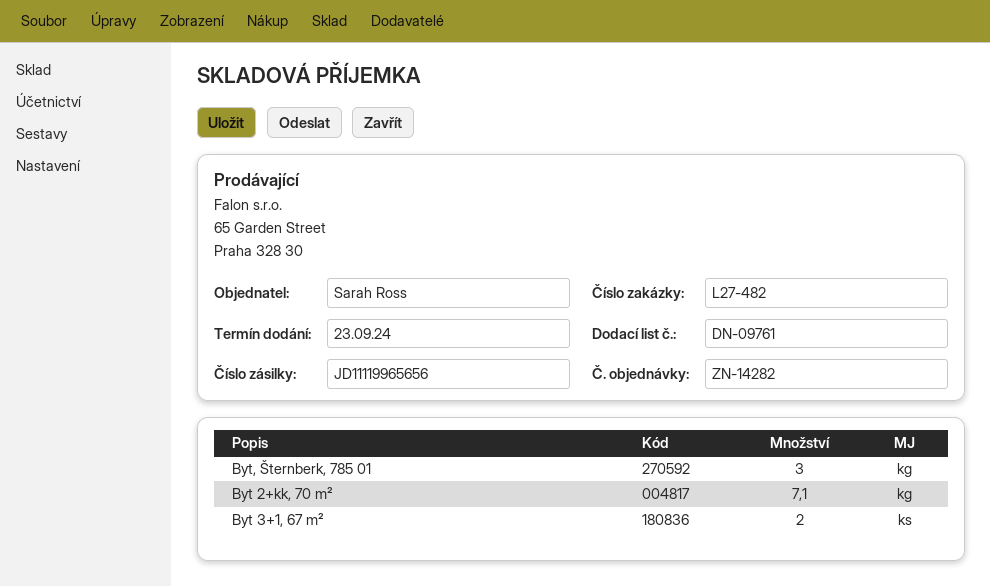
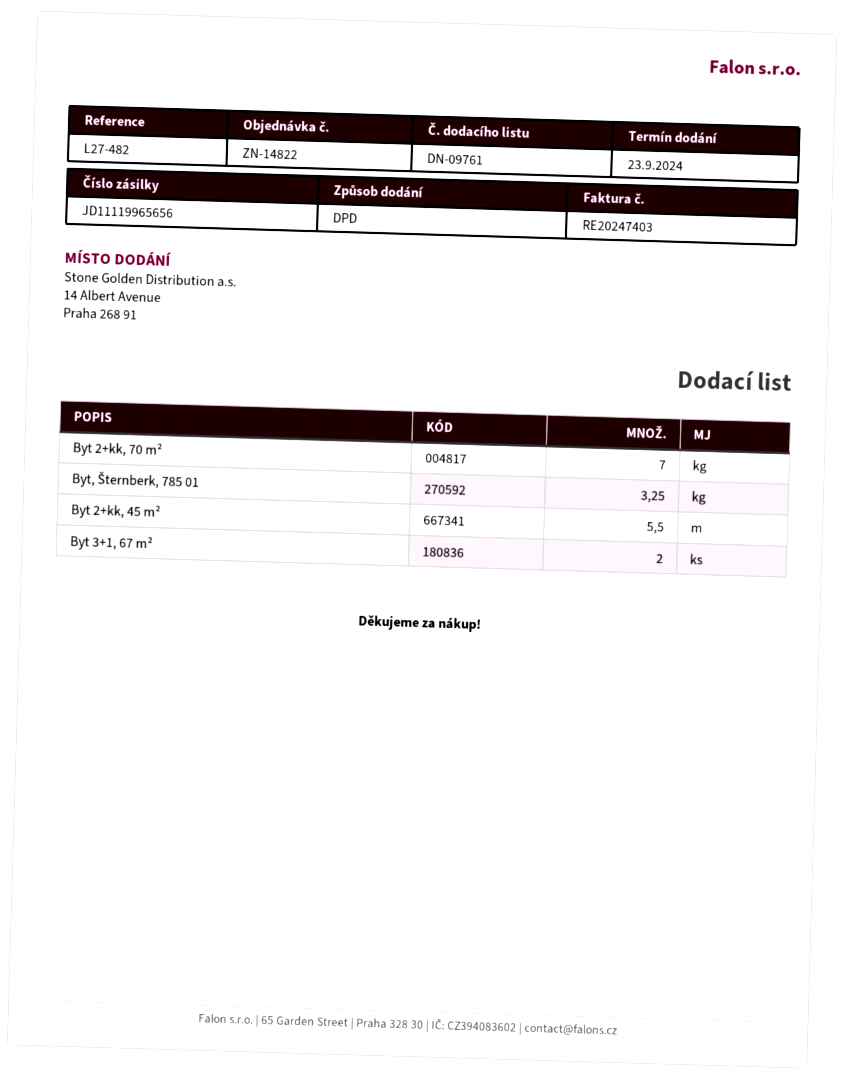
order number: ZN-14282 -> ZN-14822
Byt, Šternberk, 785 01: 3 -> 3.25
Byt 2+kk, 70 m²: 7.1 -> 7
Byt 2+kk, 45 m²: none -> 5.5

